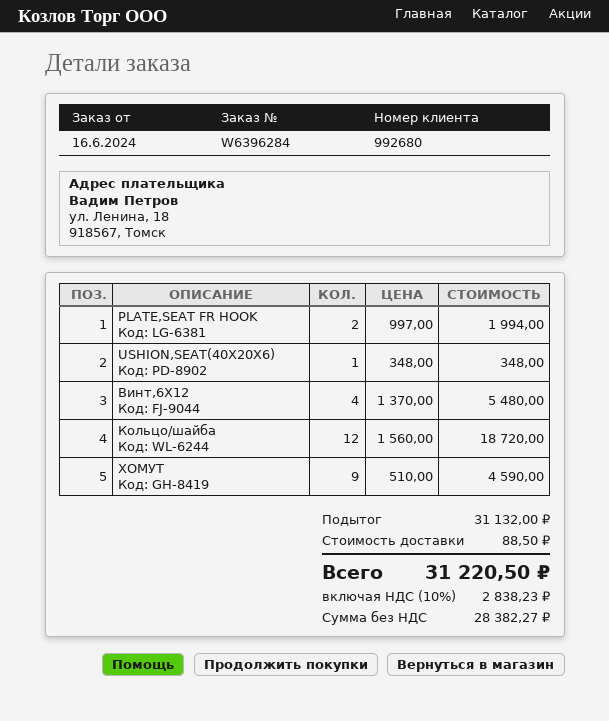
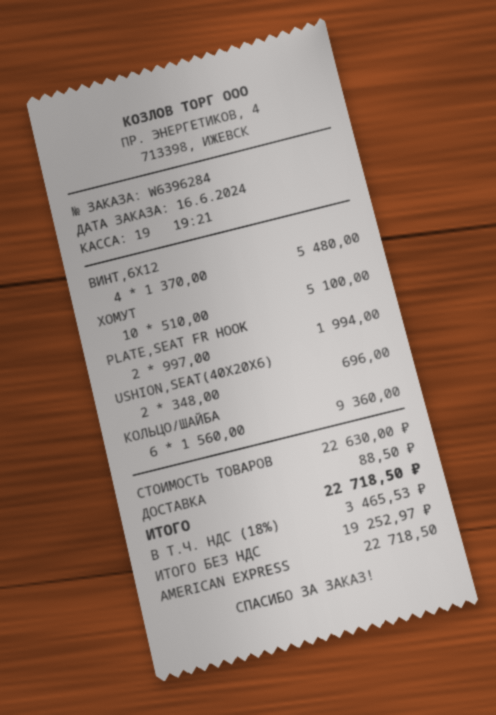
USHION,SEAT(40X20X6): 1 x 348.00 = 348.00 -> 2 x 348.00 = 696.00
Кольцо/шайба: 12 x 1560.00 = 18720.00 -> 6 x 1560.00 = 9360.00
ХОМУТ: 9 x 510.00 = 4590.00 -> 10 x 510.00 = 5100.00
subtotal: 31132.00 -> 22630.00
net: 28382.27 -> 19252.97
tax: 10% = 2838.23 -> 18% = 3465.53
total: 31220.50 -> 22718.50

